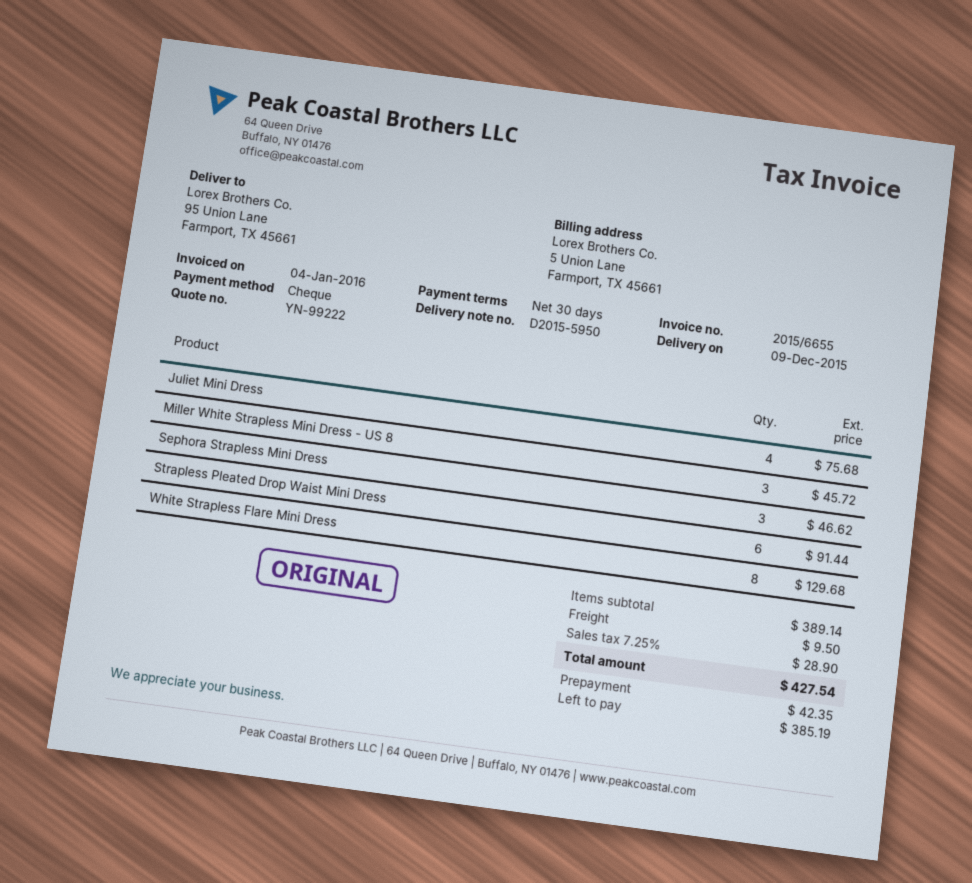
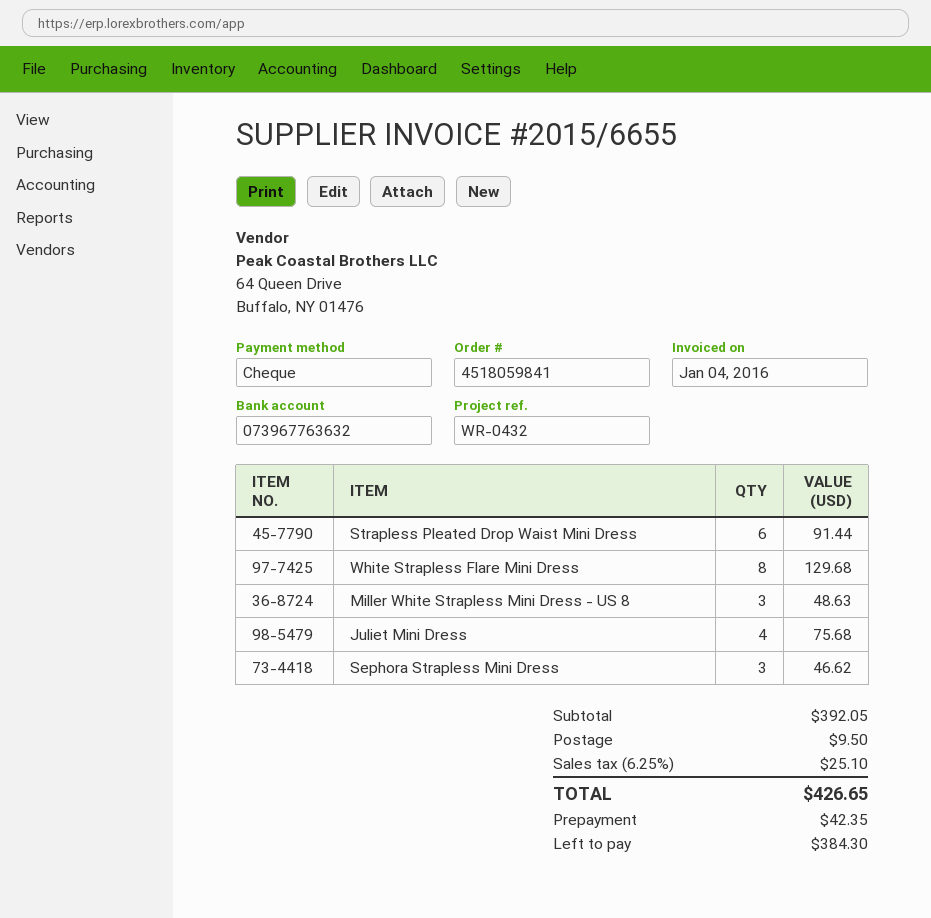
Miller White Strapless Mini Dress - US 8: 3 for 45.72 -> 3 for 48.63
subtotal: 389.14 -> 392.05
tax: 7.25% = 28.90 -> 6.25% = 25.10
total: 427.54 -> 426.65
balance: 385.19 -> 384.30

